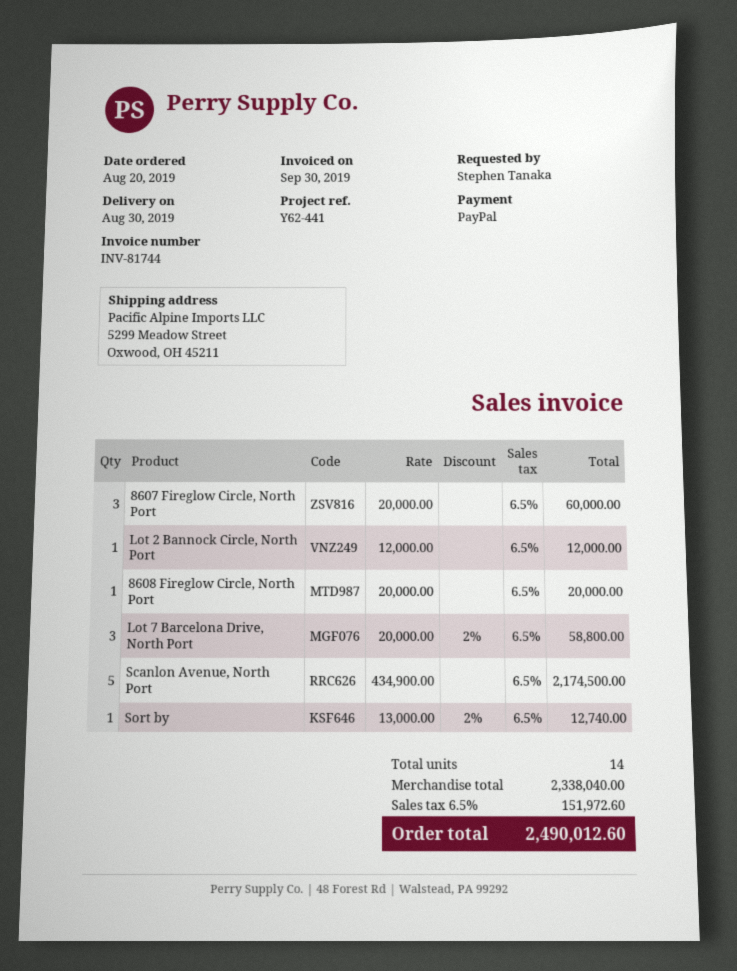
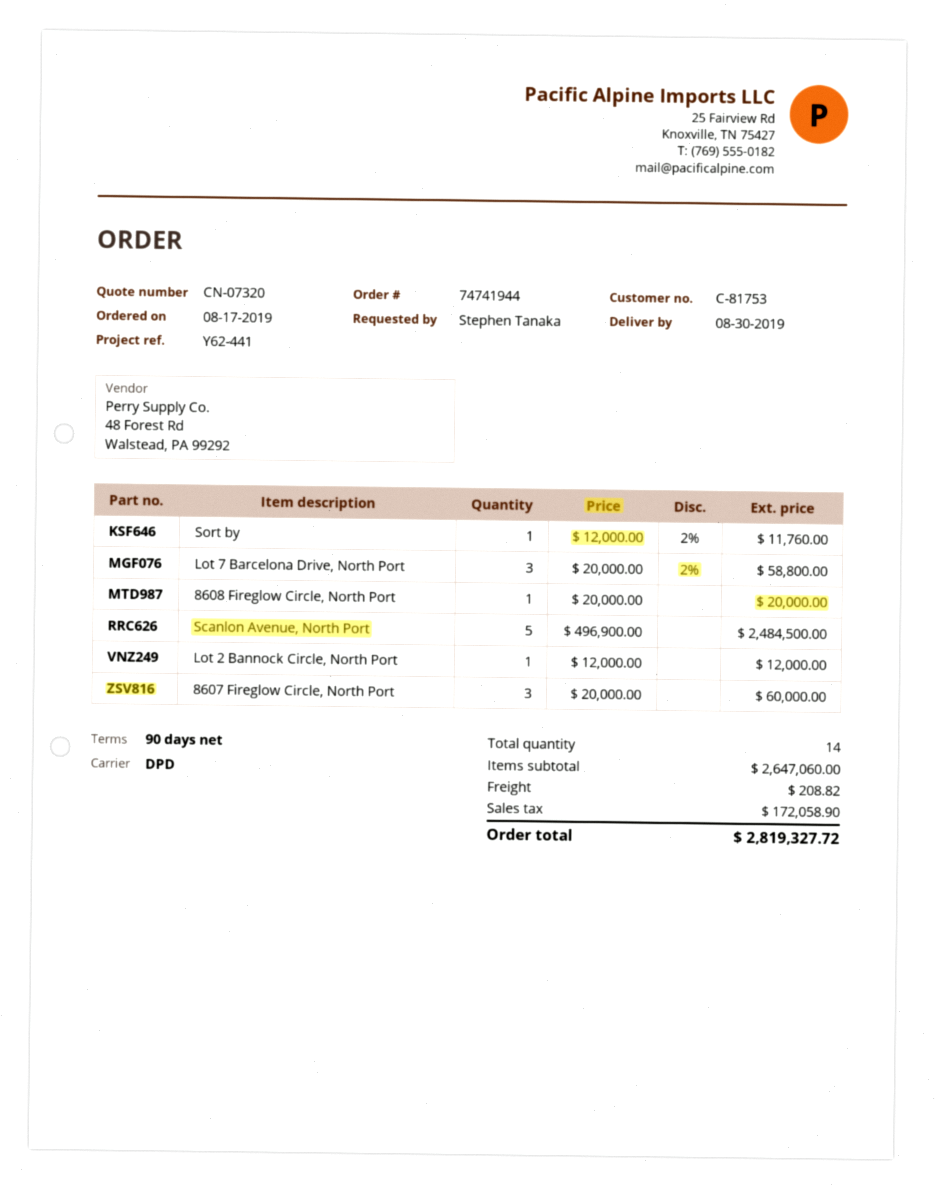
order date: 2019-08-20 -> 2019-08-17
Scanlon Avenue, North Port: 5 x 434900.00 = 2174500.00 -> 5 x 496900.00 = 2484500.00
Sort by: 1 x 13000.00 - 2% = 12740.00 -> 1 x 12000.00 - 2% = 11760.00
subtotal: 2338040.00 -> 2647060.00
shipping: none -> 208.82
tax: 151972.60 -> 172058.90
total: 2490012.60 -> 2819327.72

